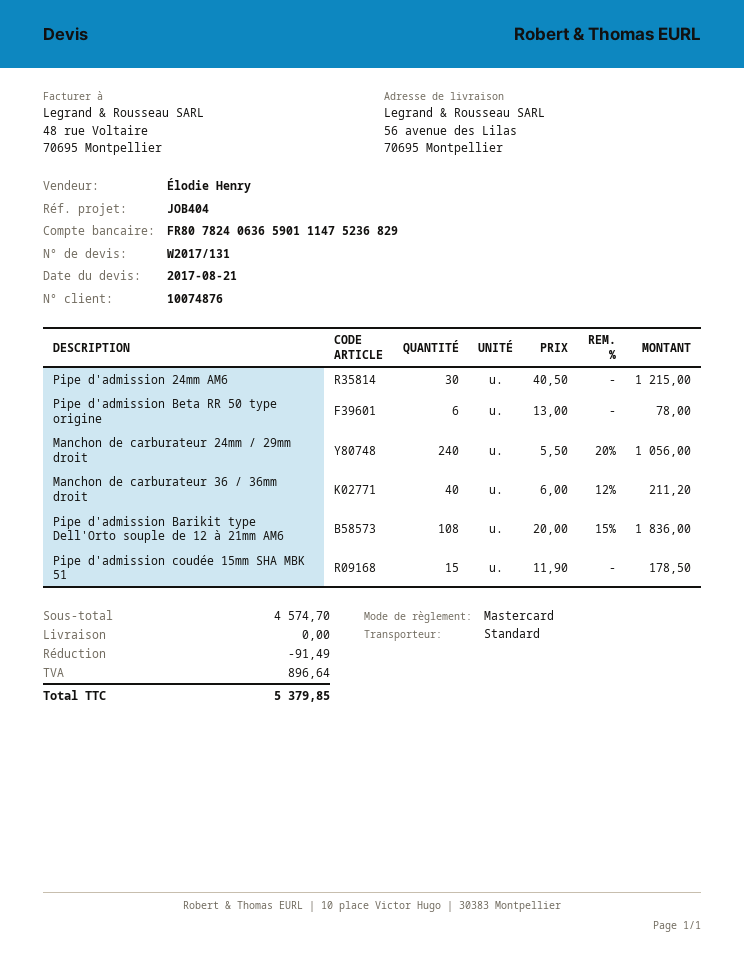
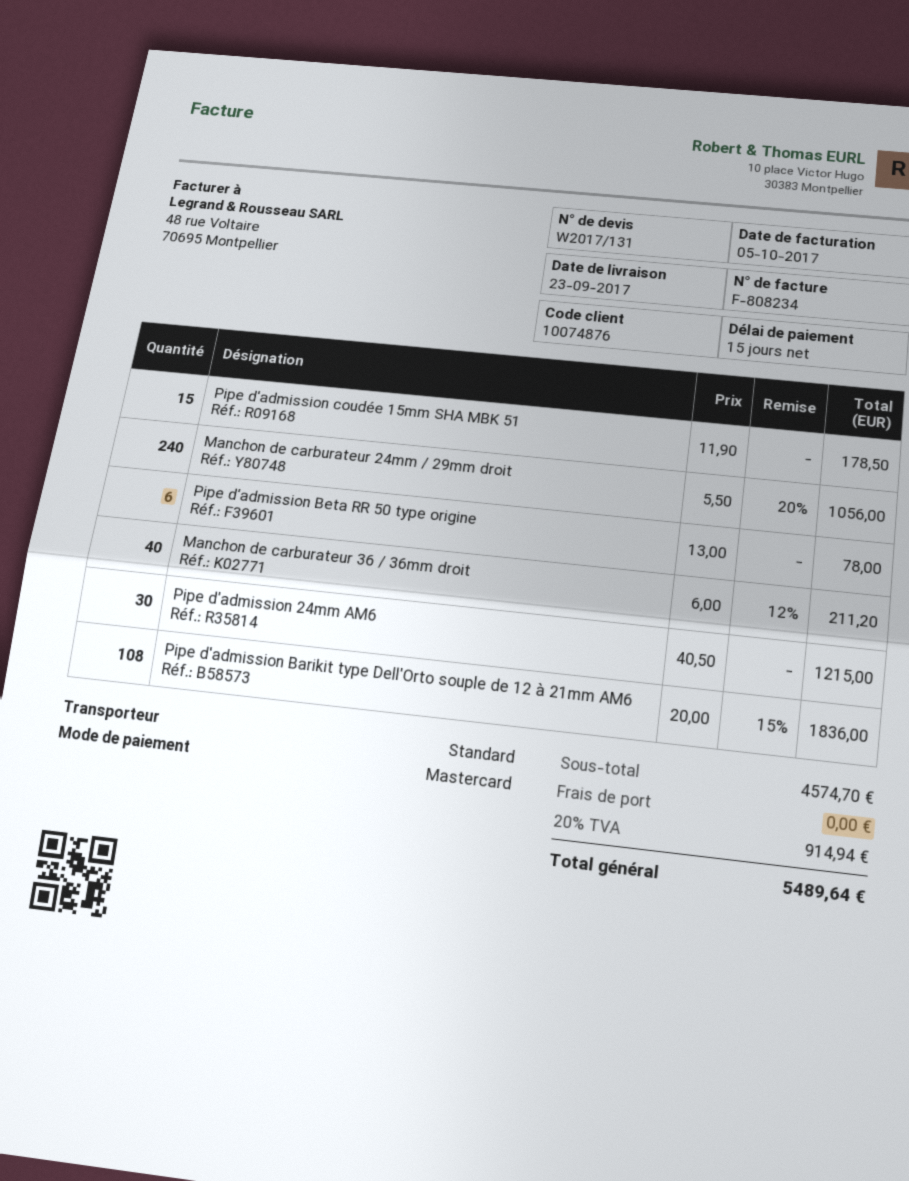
discount: 91.49 -> none
tax: 896.64 -> 914.94
total: 5379.85 -> 5489.64

